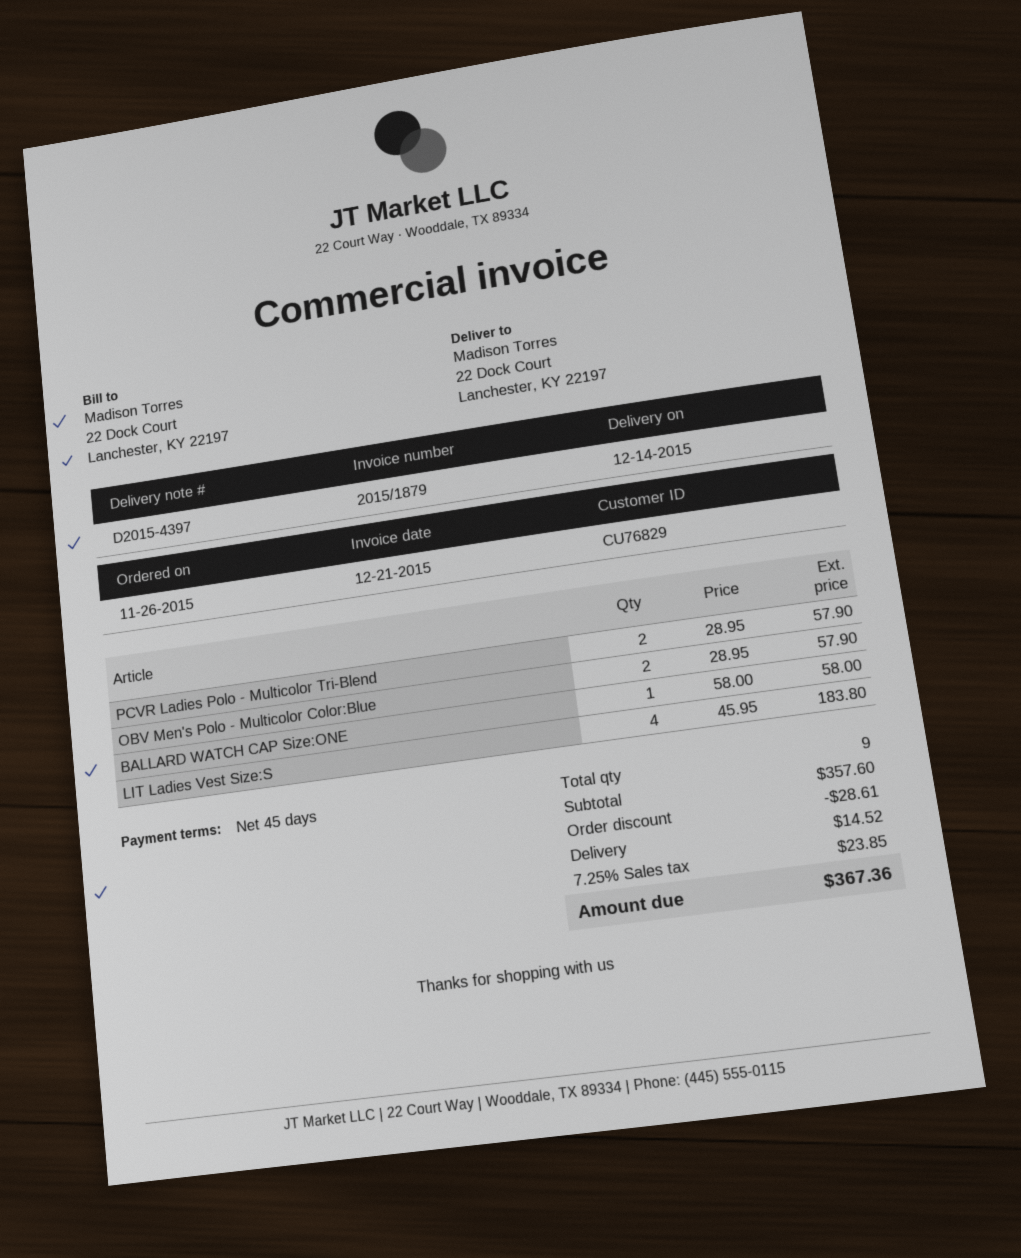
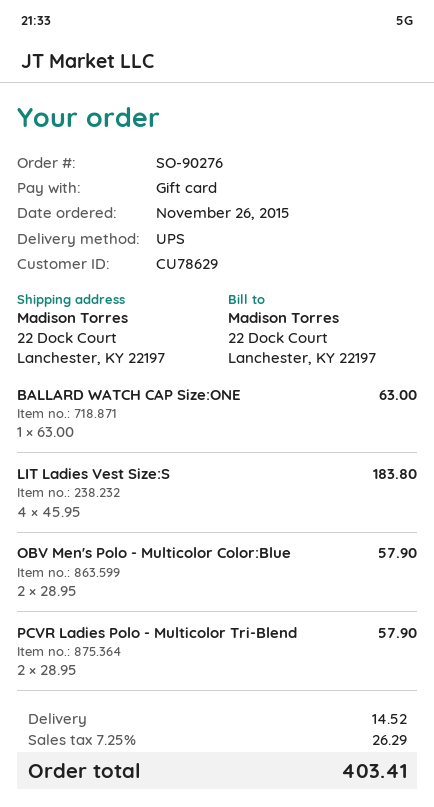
customer number: CU76829 -> CU78629
BALLARD WATCH CAP Size:ONE: 1 x 58.00 = 58.00 -> 1 x 63.00 = 63.00
discount: 28.61 -> none
tax: 7.25% = 23.85 -> 7.25% = 26.29
total: 367.36 -> 403.41

